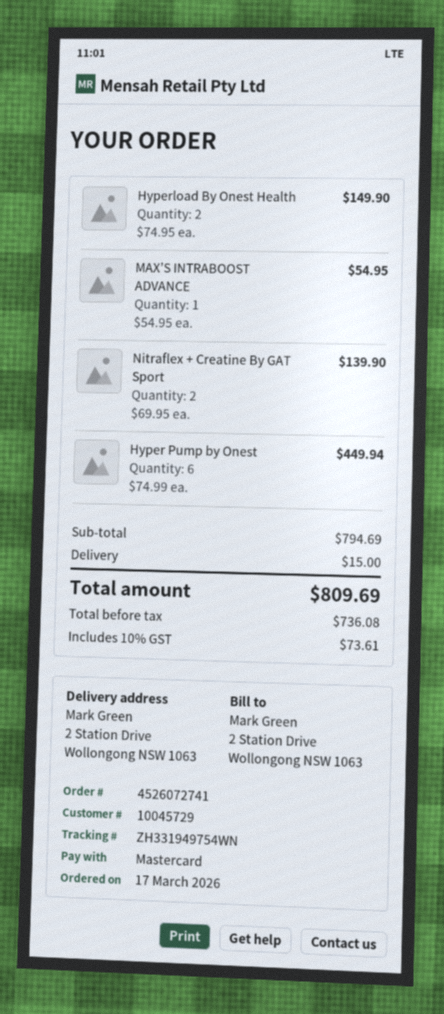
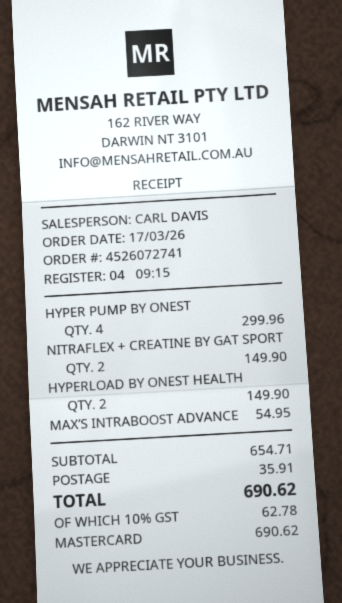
Nitraflex + Creatine By GAT Sport: 2 for 139.90 -> 2 for 149.90
Hyper Pump by Onest: 6 for 449.94 -> 4 for 299.96
subtotal: 794.69 -> 654.71
shipping: 15.00 -> 35.91
tax: 10% = 73.61 -> 10% = 62.78
total: 809.69 -> 690.62

